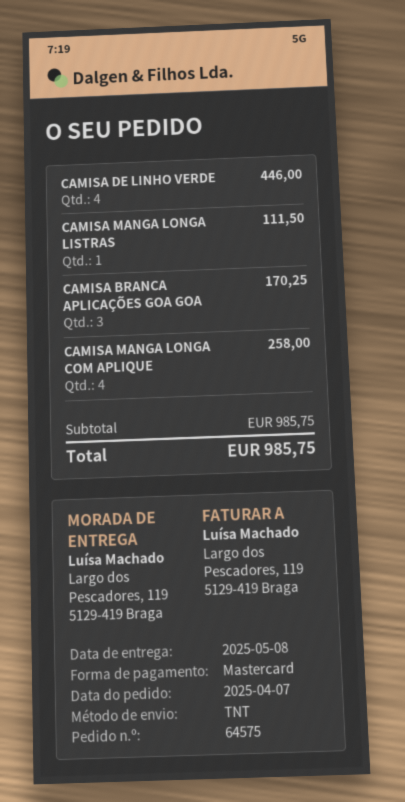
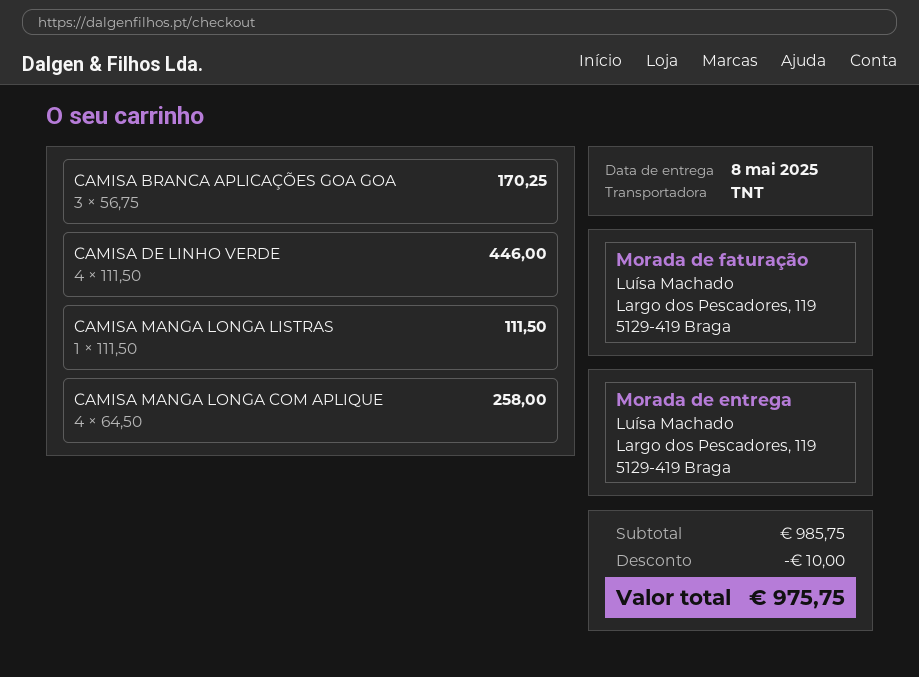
discount: none -> 10.00
total: 985.75 -> 975.75

